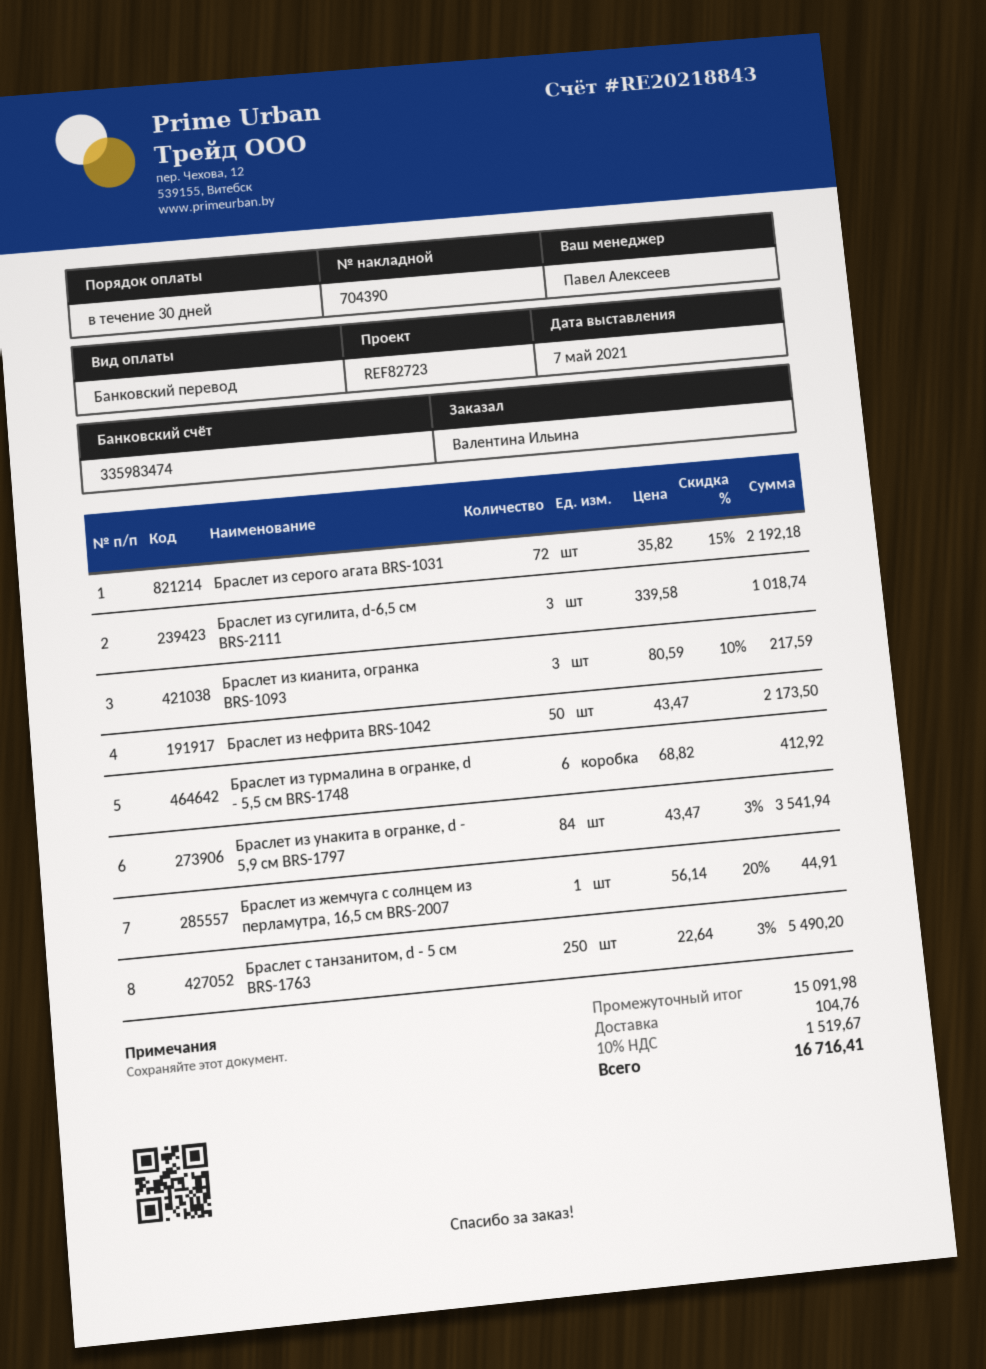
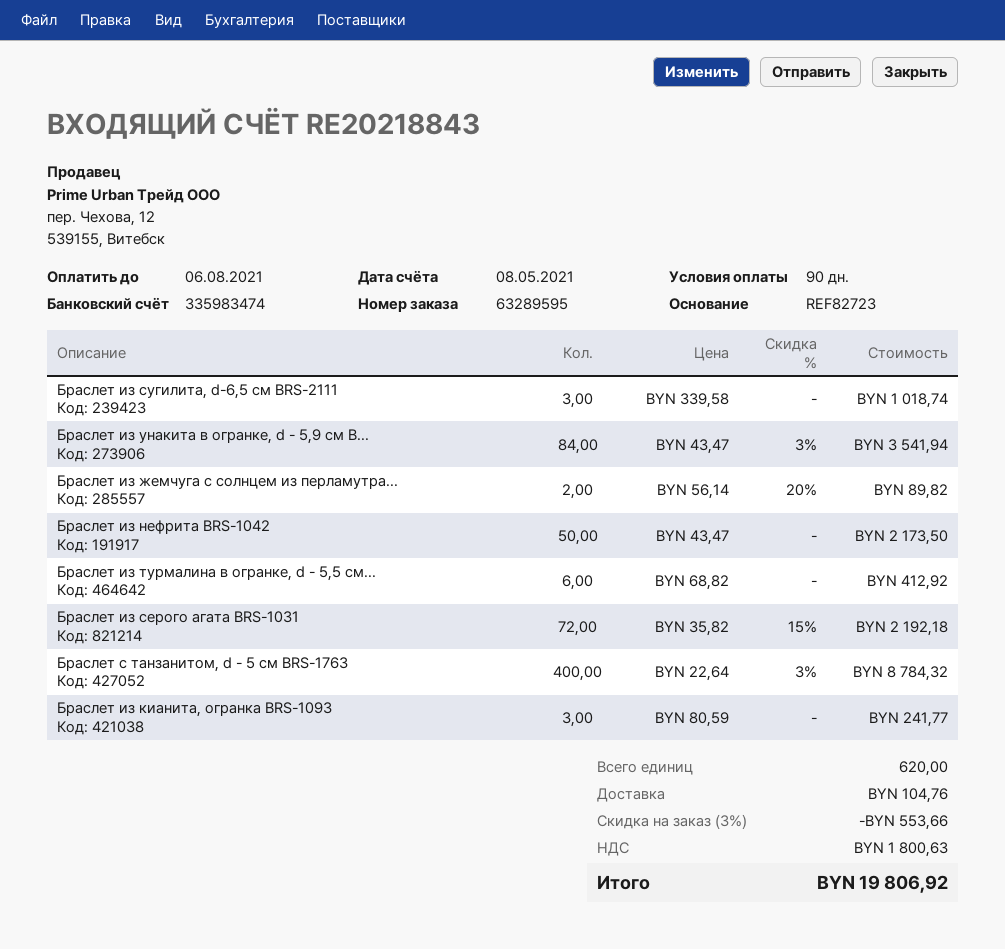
invoice date: 2021-05-07 -> 2021-05-08
payment terms: 30 days -> 90 days
Браслет из кианита, огранка BRS-1093: 3 x 80.59 - 10% = 217.59 -> 3 x 80.59 = 241.77
Браслет из жемчуга с солнцем из перламутра, 16,5 см BRS-2007: 1 x 56.14 - 20% = 44.91 -> 2 x 56.14 - 20% = 89.82
Браслет с танзанитом, d - 5 см BRS-1763: 250 x 22.64 - 3% = 5490.20 -> 400 x 22.64 - 3% = 8784.32
discount: none -> 3% = 553.66
tax: 1519.67 -> 1800.63
total: 16716.41 -> 19806.92

